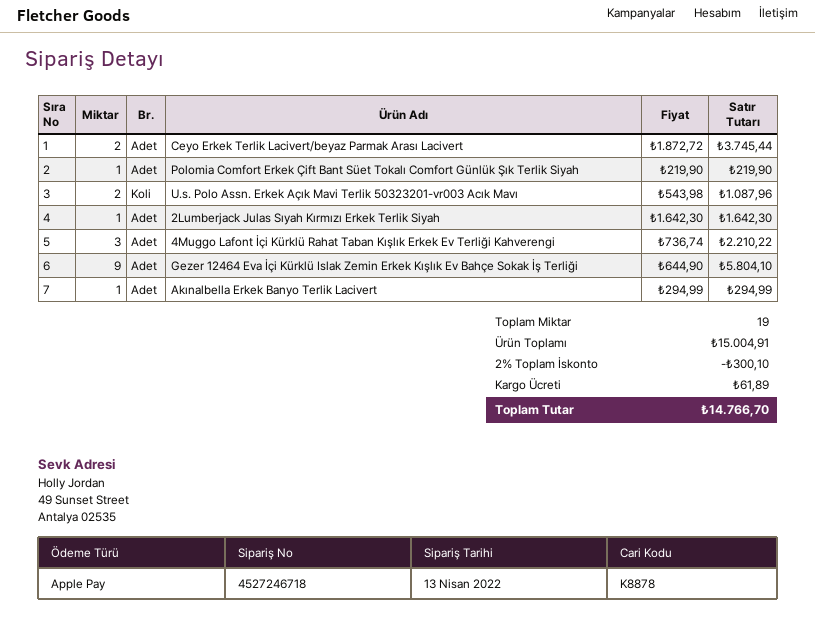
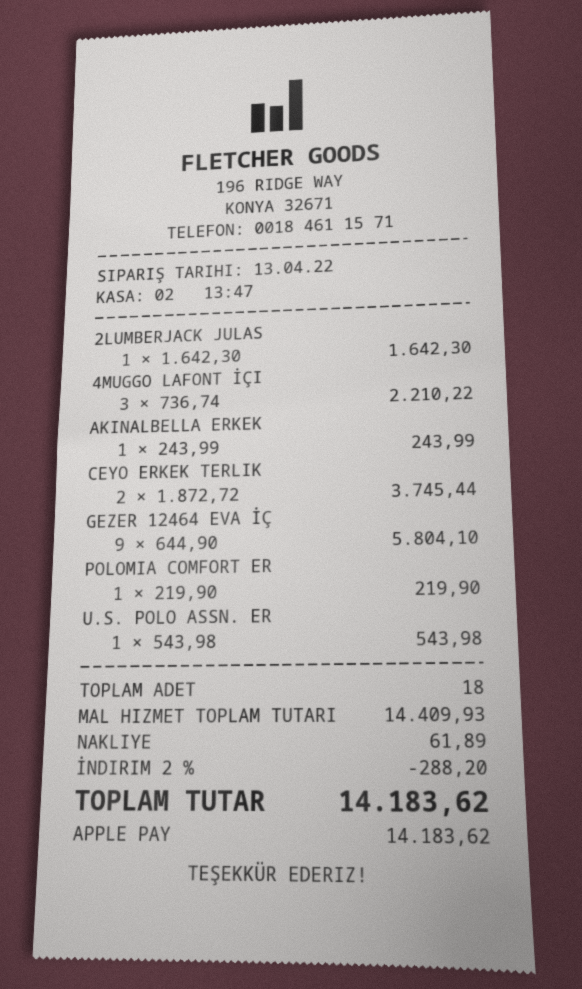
U.s. Polo Assn. Erkek Açık Mavi Terlik 50323201-vr003 Acık Mavı: 2 x 543.98 = 1087.96 -> 1 x 543.98 = 543.98
Akınalbella Erkek Banyo Terlik Lacivert: 1 x 294.99 = 294.99 -> 1 x 243.99 = 243.99
total quantity: 19 -> 18
subtotal: 15004.91 -> 14409.93
discount: 2% = 300.10 -> 2% = 288.20
total: 14766.70 -> 14183.62

